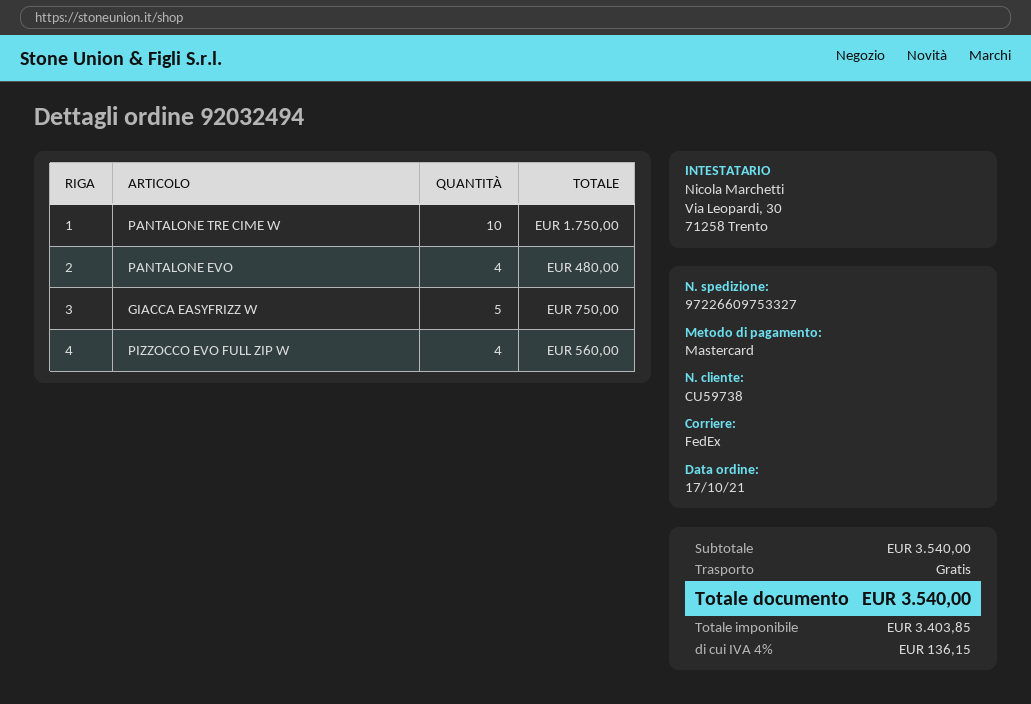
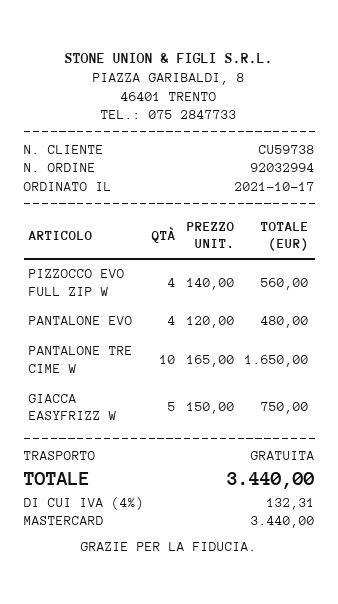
order number: 92032494 -> 92032994
PANTALONE TRE CIME W: 10 for 1750.00 -> 10 for 1650.00
tax: 4% = 136.15 -> 4% = 132.31
total: 3540.00 -> 3440.00

